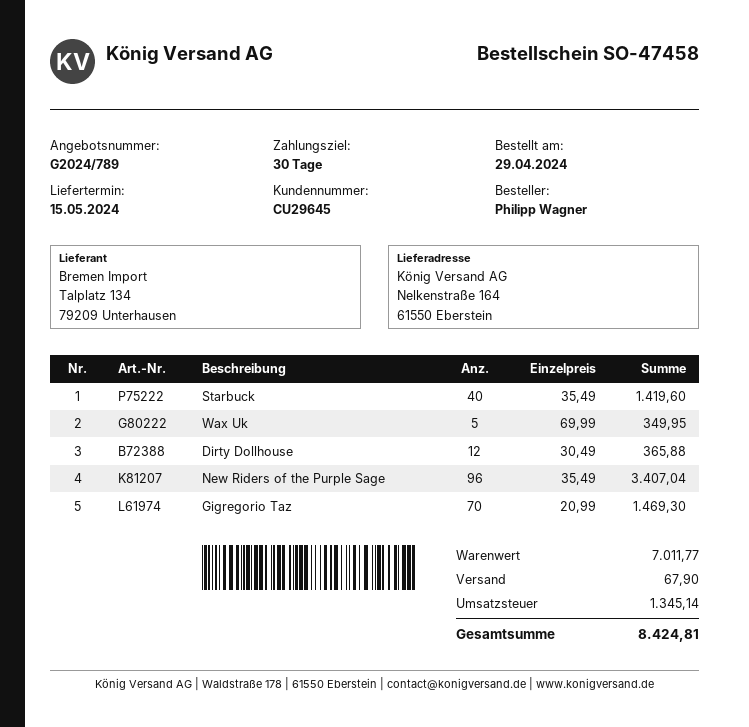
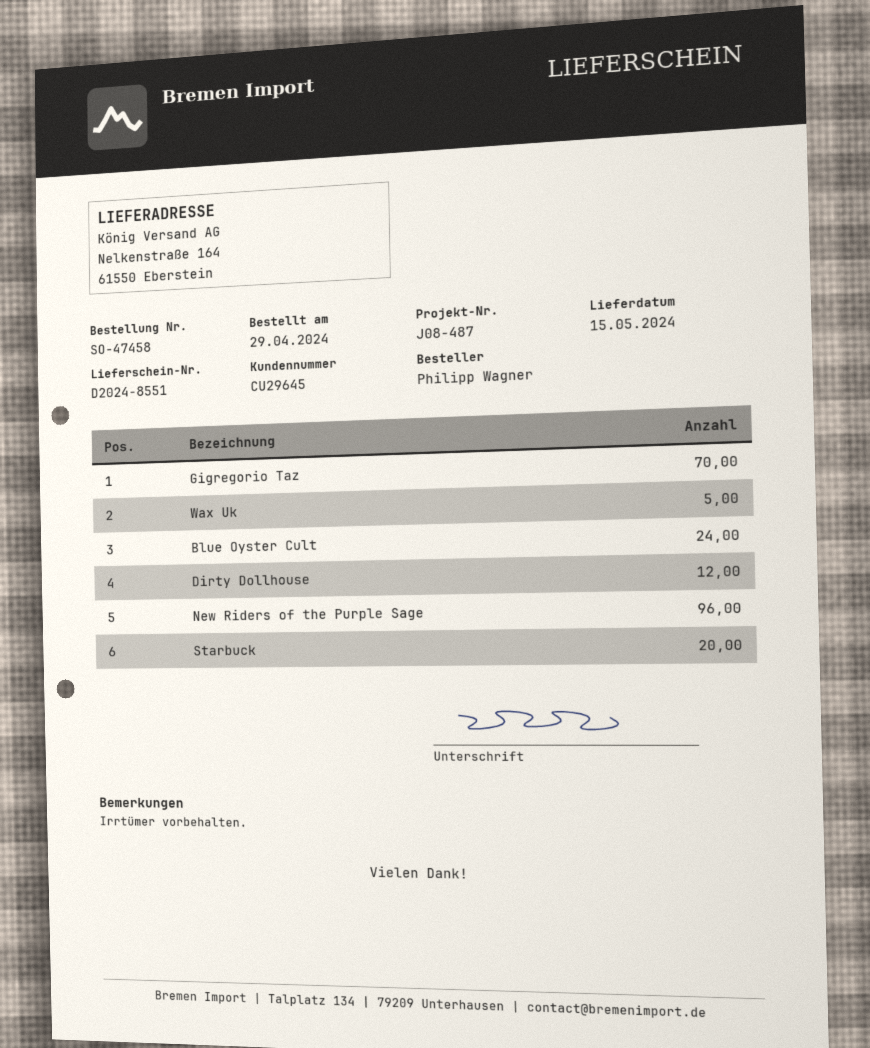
Starbuck: 40 -> 20
Blue Oyster Cult: none -> 24

